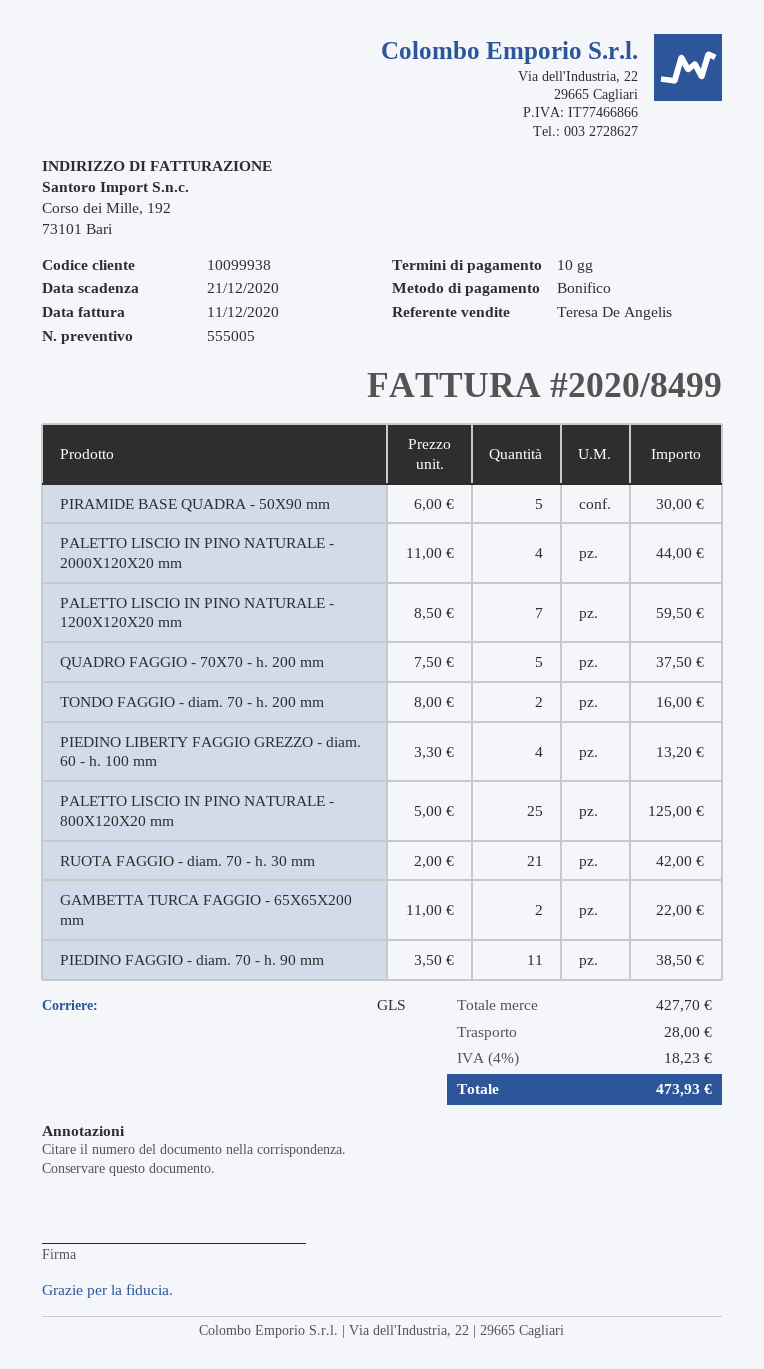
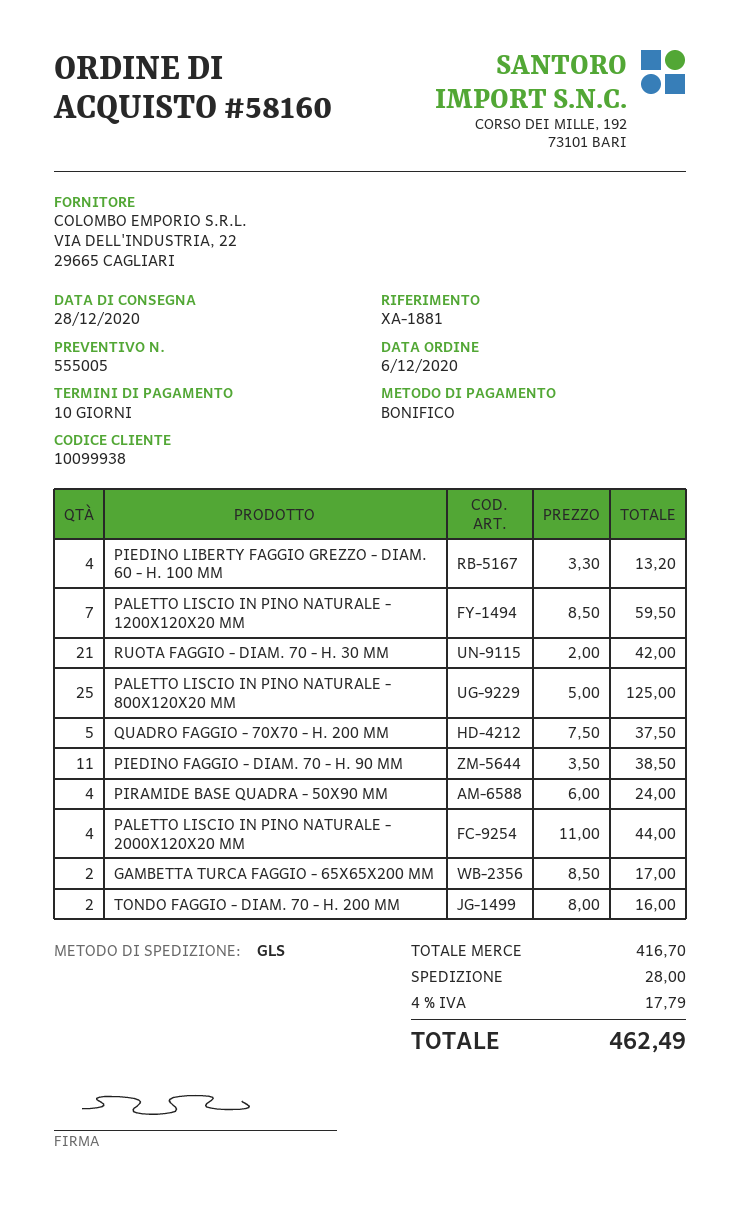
PIRAMIDE BASE QUADRA - 50X90 mm: 5 x 6.00 = 30.00 -> 4 x 6.00 = 24.00
GAMBETTA TURCA FAGGIO - 65X65X200 mm: 2 x 11.00 = 22.00 -> 2 x 8.50 = 17.00
subtotal: 427.70 -> 416.70
tax: 4% = 18.23 -> 4% = 17.79
total: 473.93 -> 462.49

